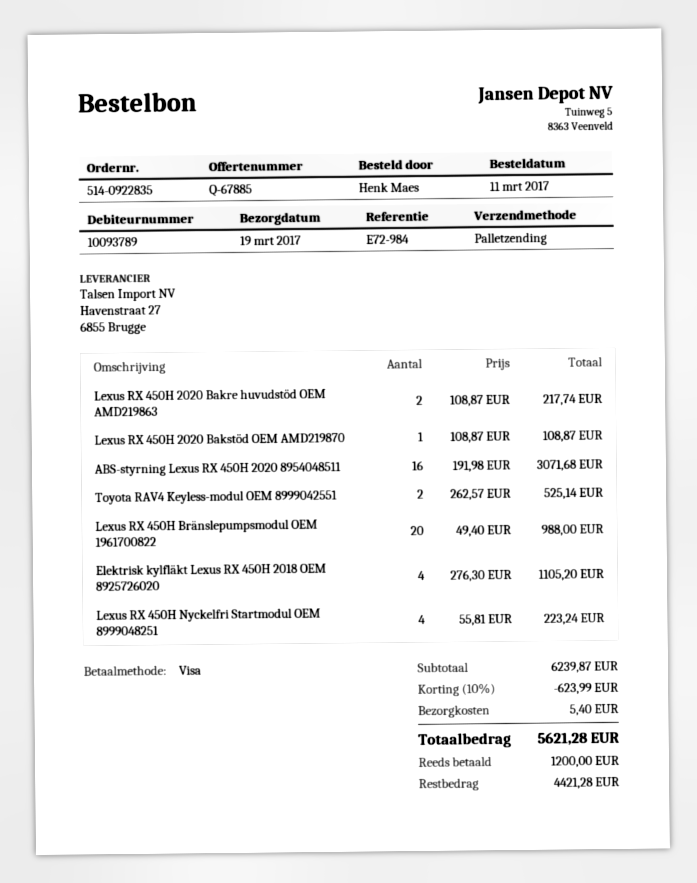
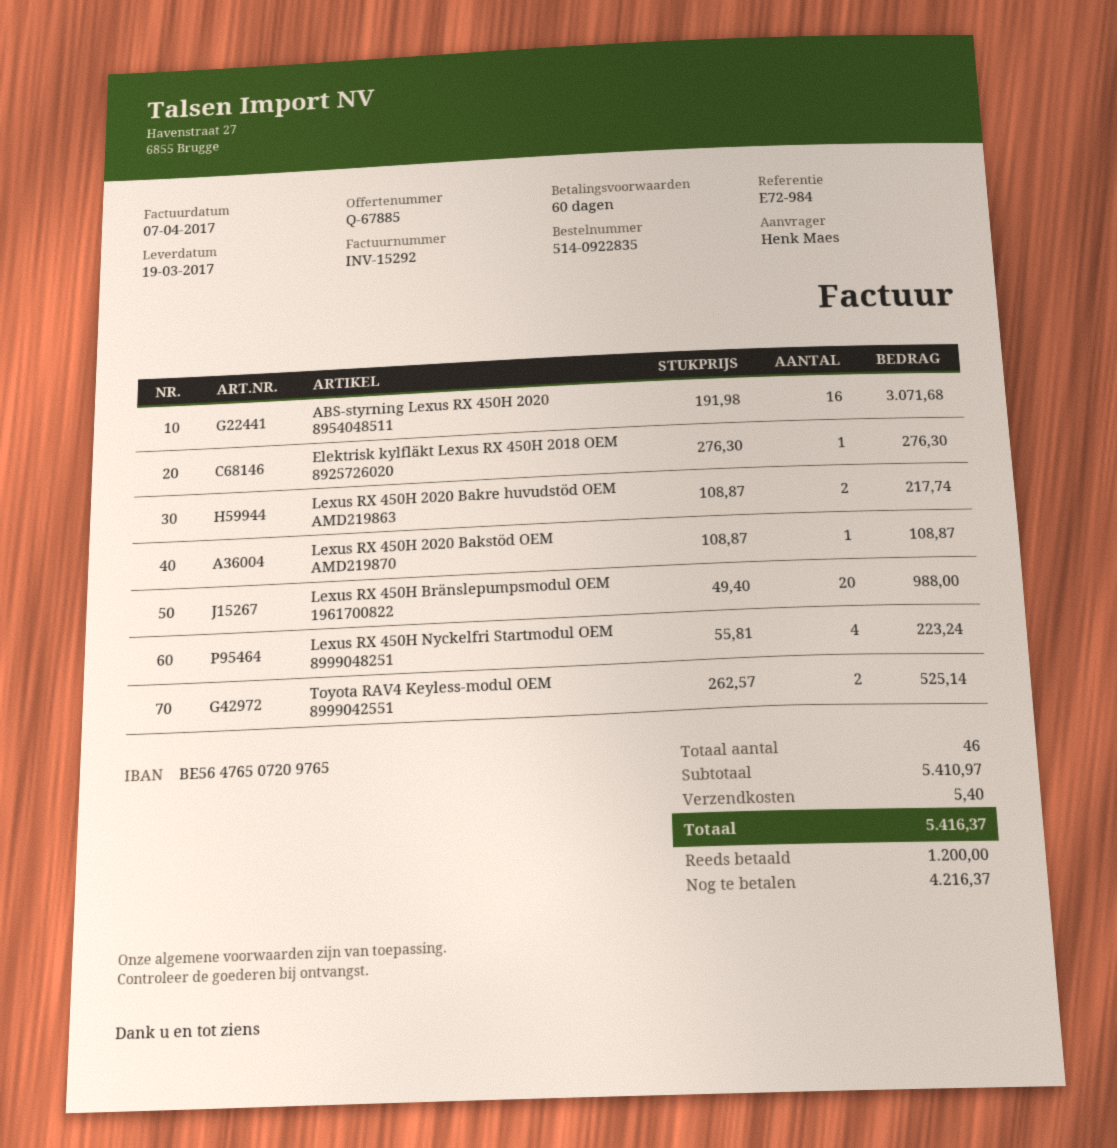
Elektrisk kylfläkt Lexus RX 450H 2018 OEM 8925726020: 4 x 276.30 = 1105.20 -> 1 x 276.30 = 276.30
subtotal: 6239.87 -> 5410.97
discount: 10% = 623.99 -> none
total: 5621.28 -> 5416.37
balance: 4421.28 -> 4216.37

